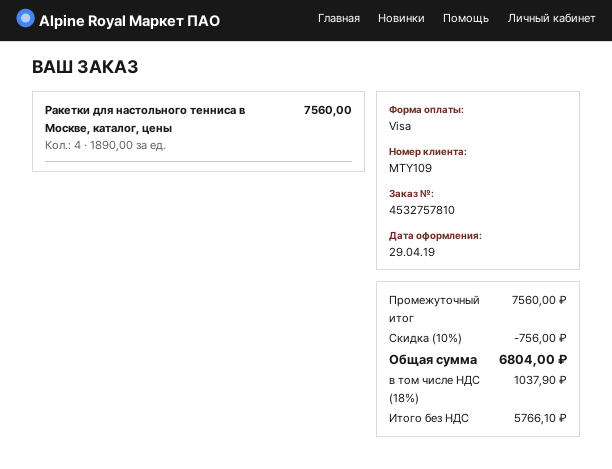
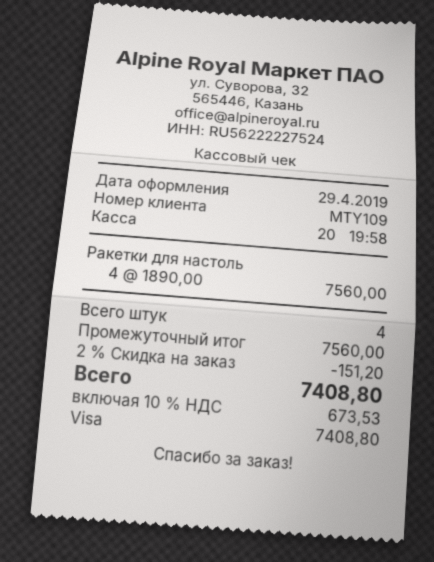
discount: 10% = 756.00 -> 2% = 151.20
tax: 18% = 1037.90 -> 10% = 673.53
total: 6804.00 -> 7408.80

